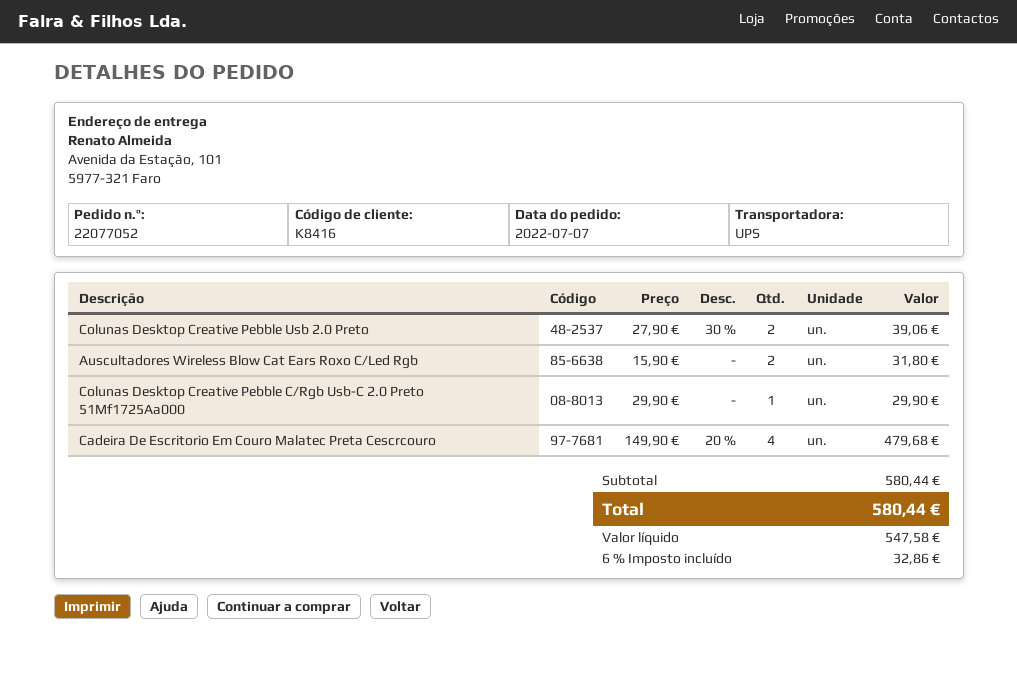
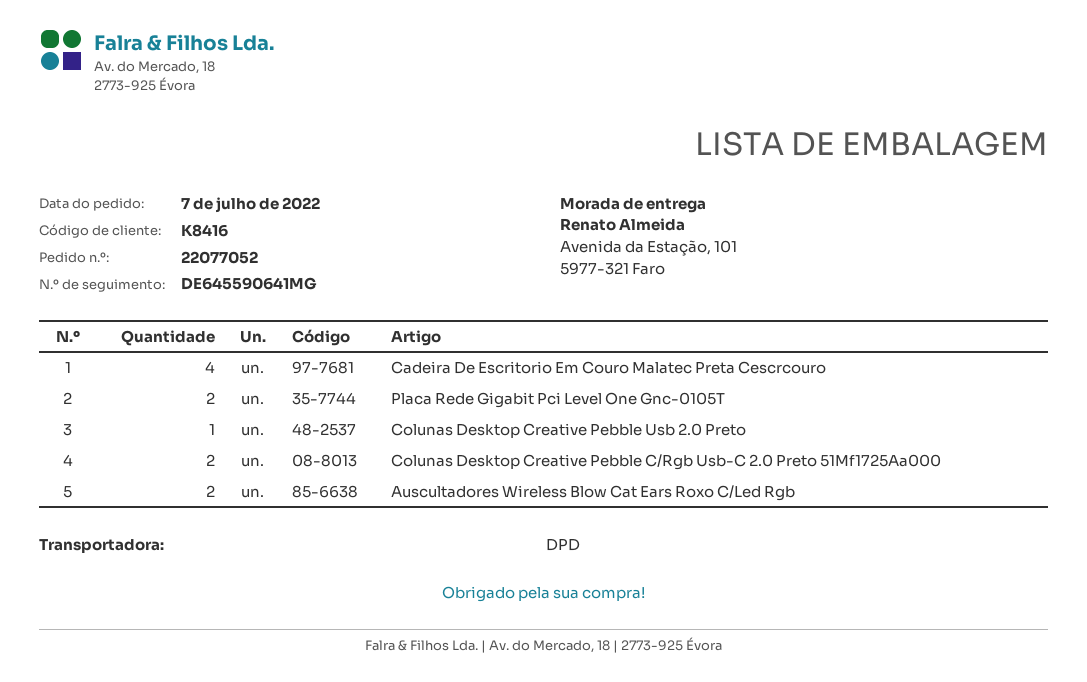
shipping method: UPS -> DPD
Colunas Desktop Creative Pebble Usb 2.0 Preto: 2 -> 1
Colunas Desktop Creative Pebble C/Rgb Usb-C 2.0 Preto 51Mf1725Aa000: 1 -> 2
Placa Rede Gigabit Pci Level One Gnc-0105T: none -> 2

